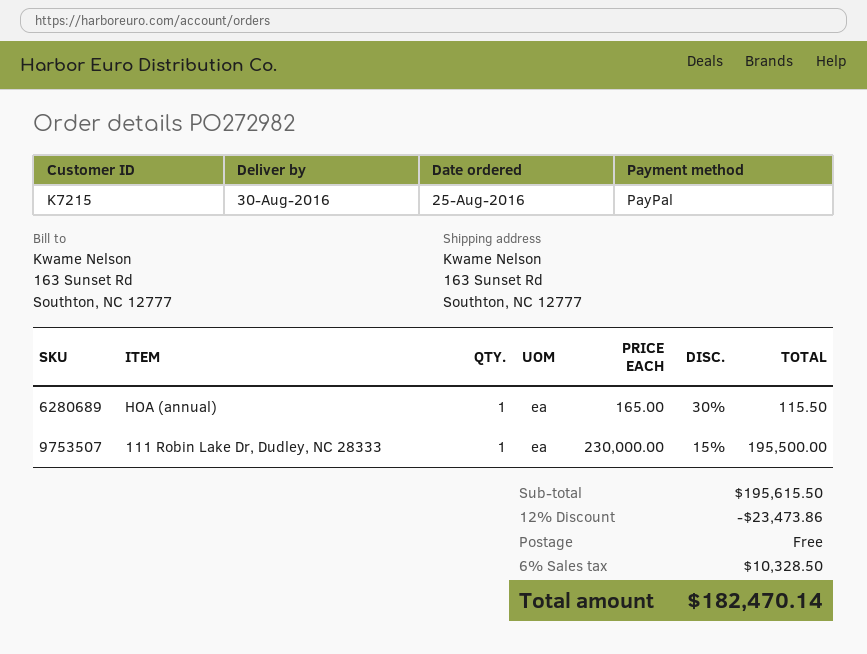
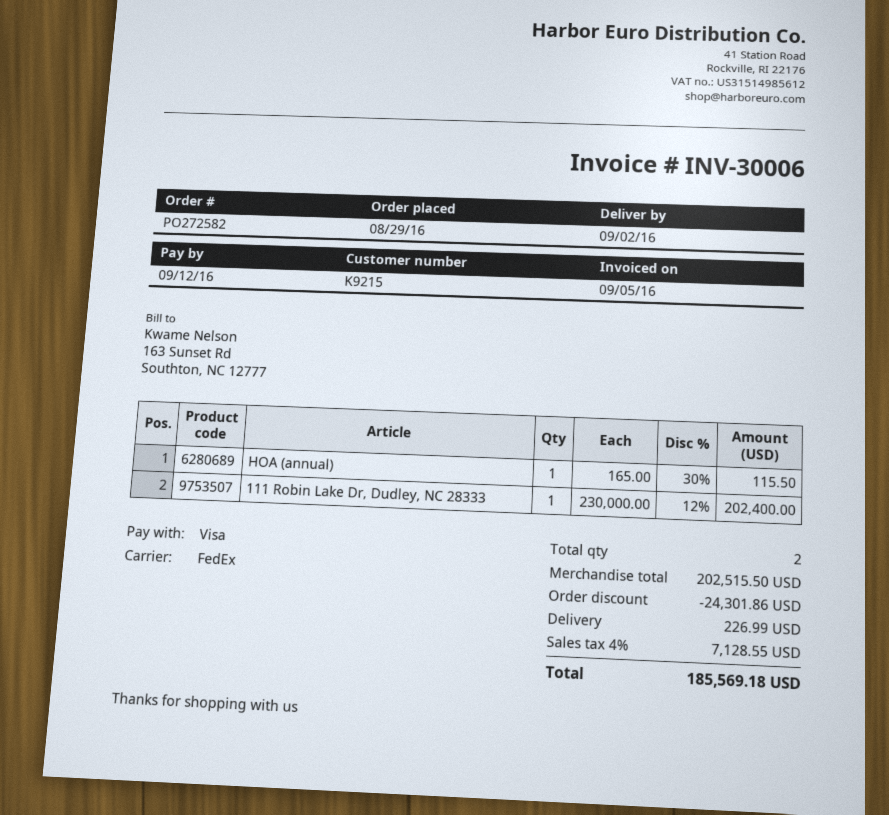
order number: PO272982 -> PO272582
order date: 2016-08-25 -> 2016-08-29
delivery date: 2016-08-30 -> 2016-09-02
customer number: K7215 -> K9215
payment method: PayPal -> Visa
111 Robin Lake Dr, Dudley, NC 28333: 1 x 230000.00 - 15% = 195500.00 -> 1 x 230000.00 - 12% = 202400.00
subtotal: 195615.50 -> 202515.50
discount: 23473.86 -> 24301.86
shipping: 0.00 -> 226.99
tax: 6% = 10328.50 -> 4% = 7128.55
total: 182470.14 -> 185569.18

